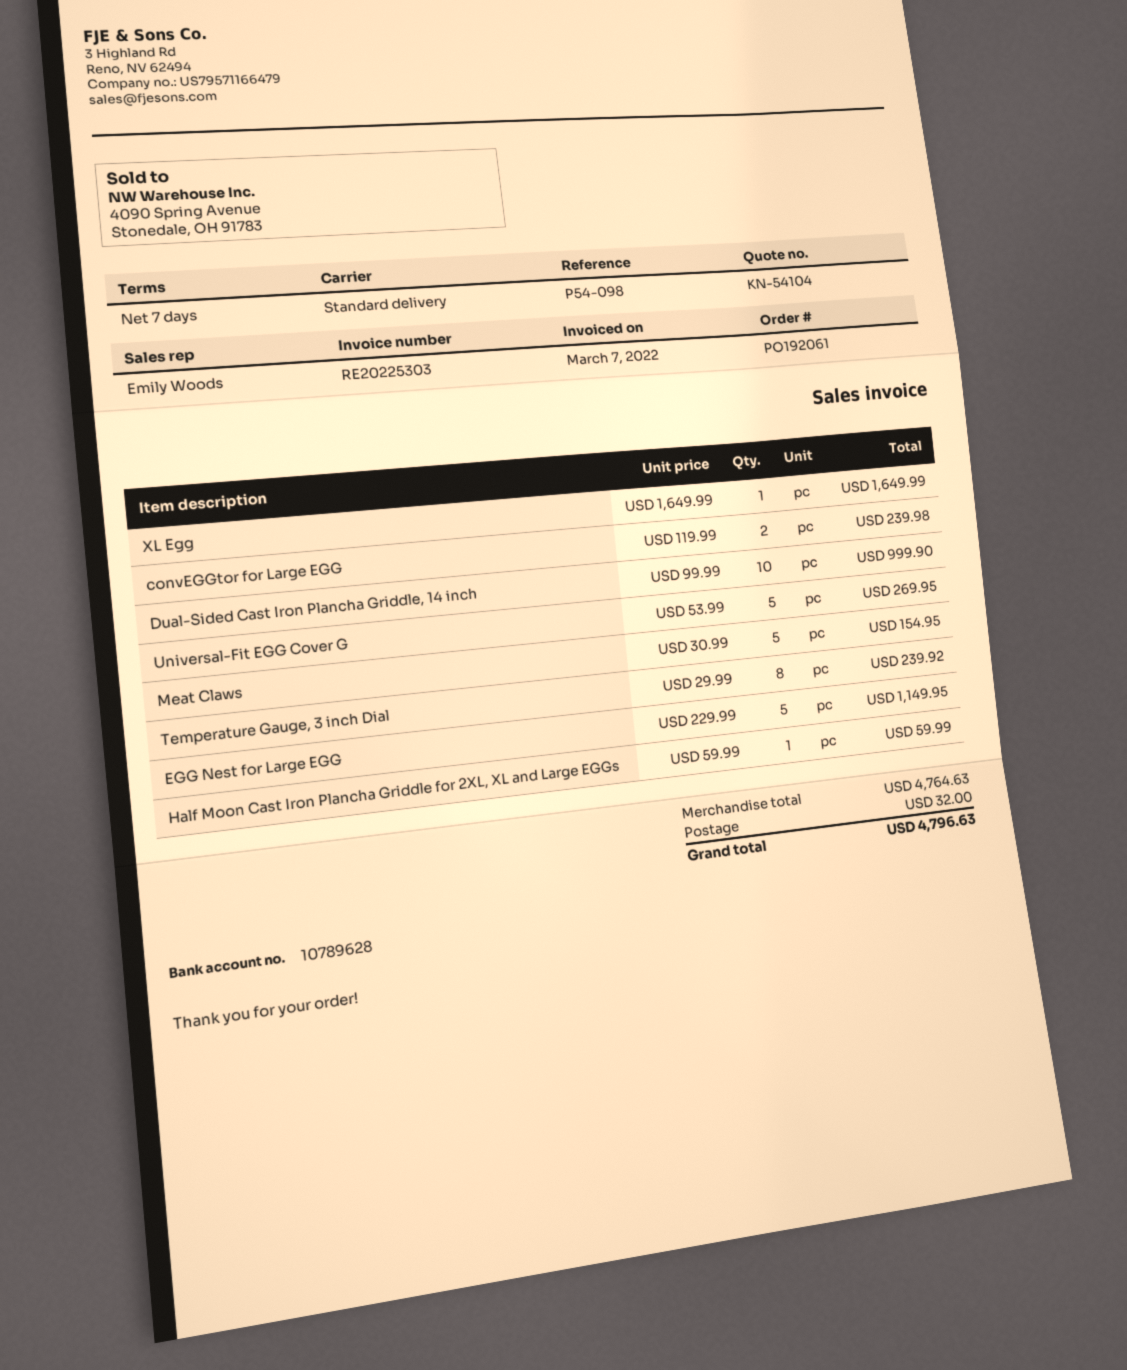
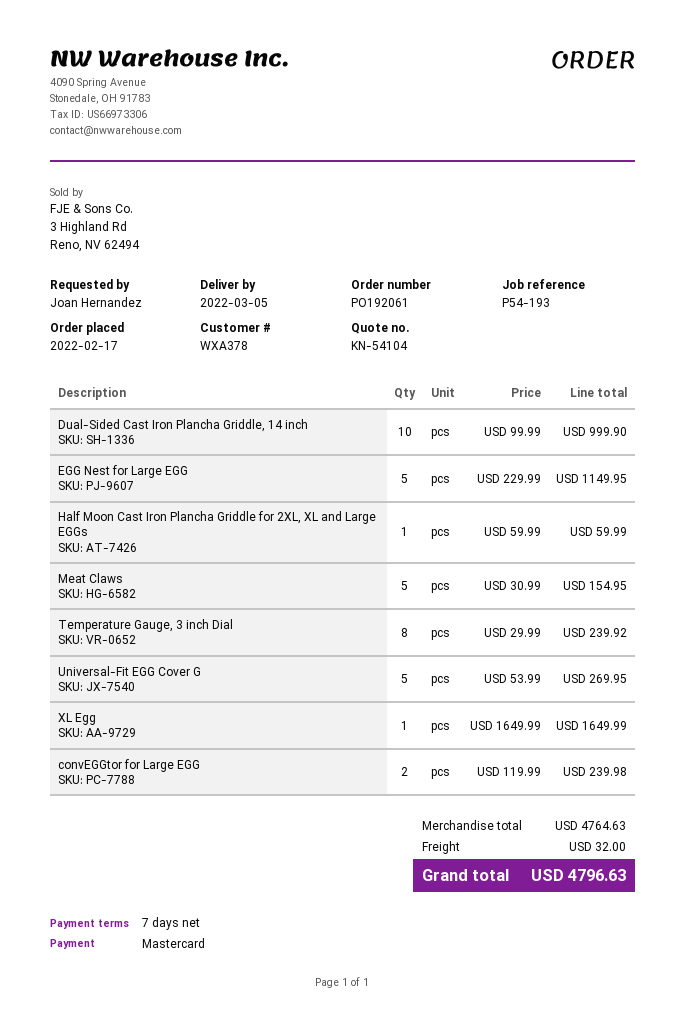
reference: P54-098 -> P54-193

